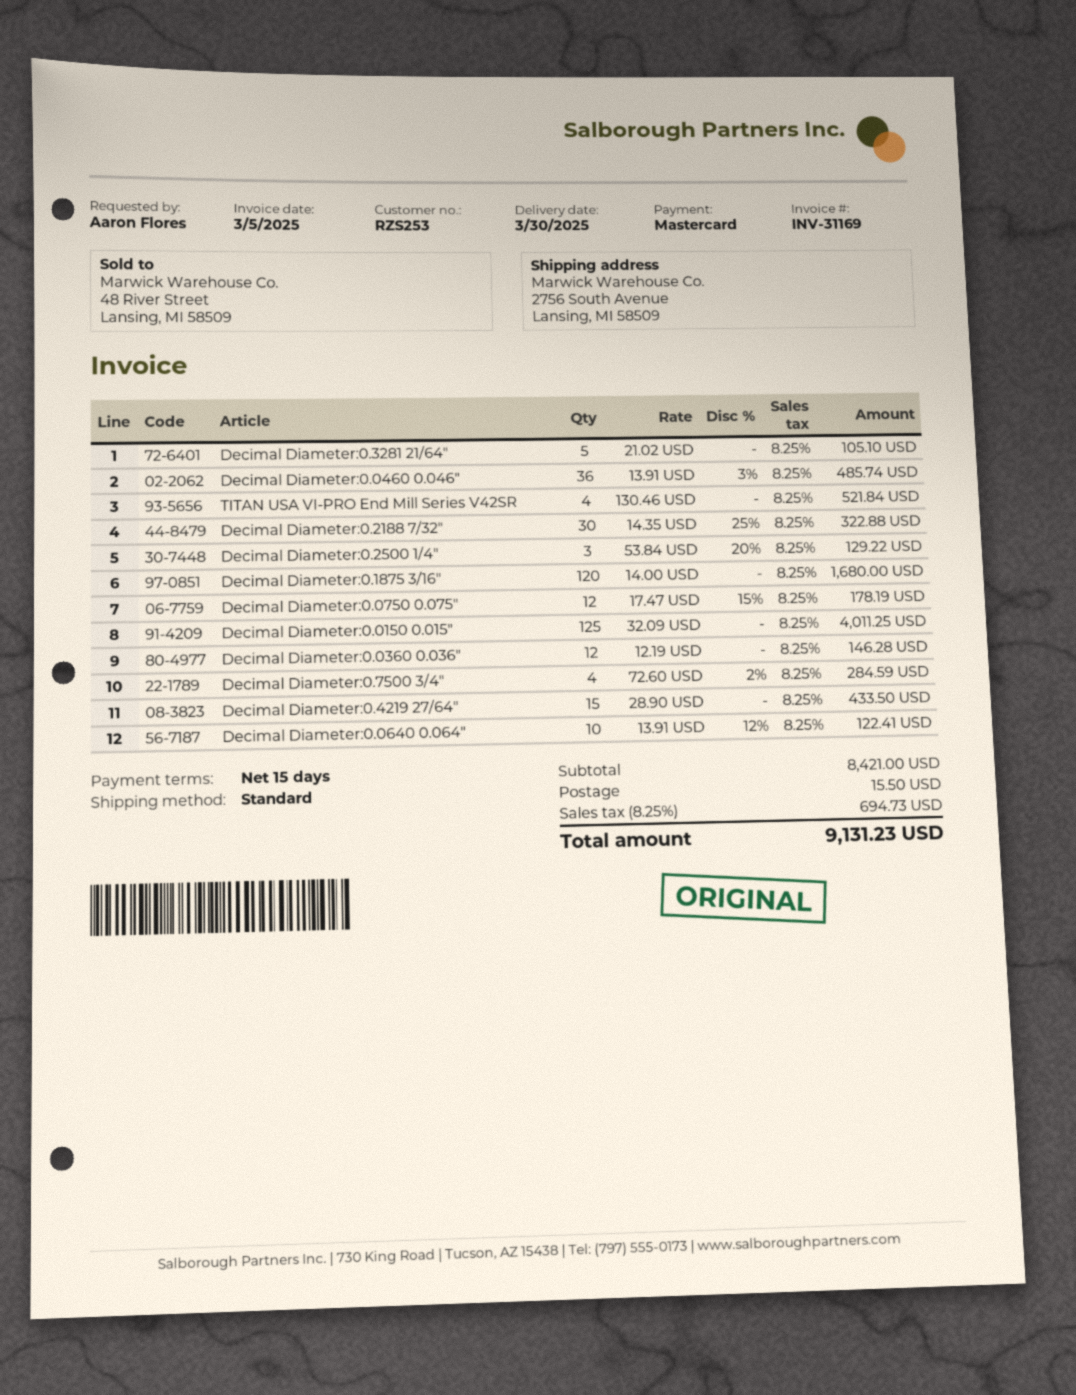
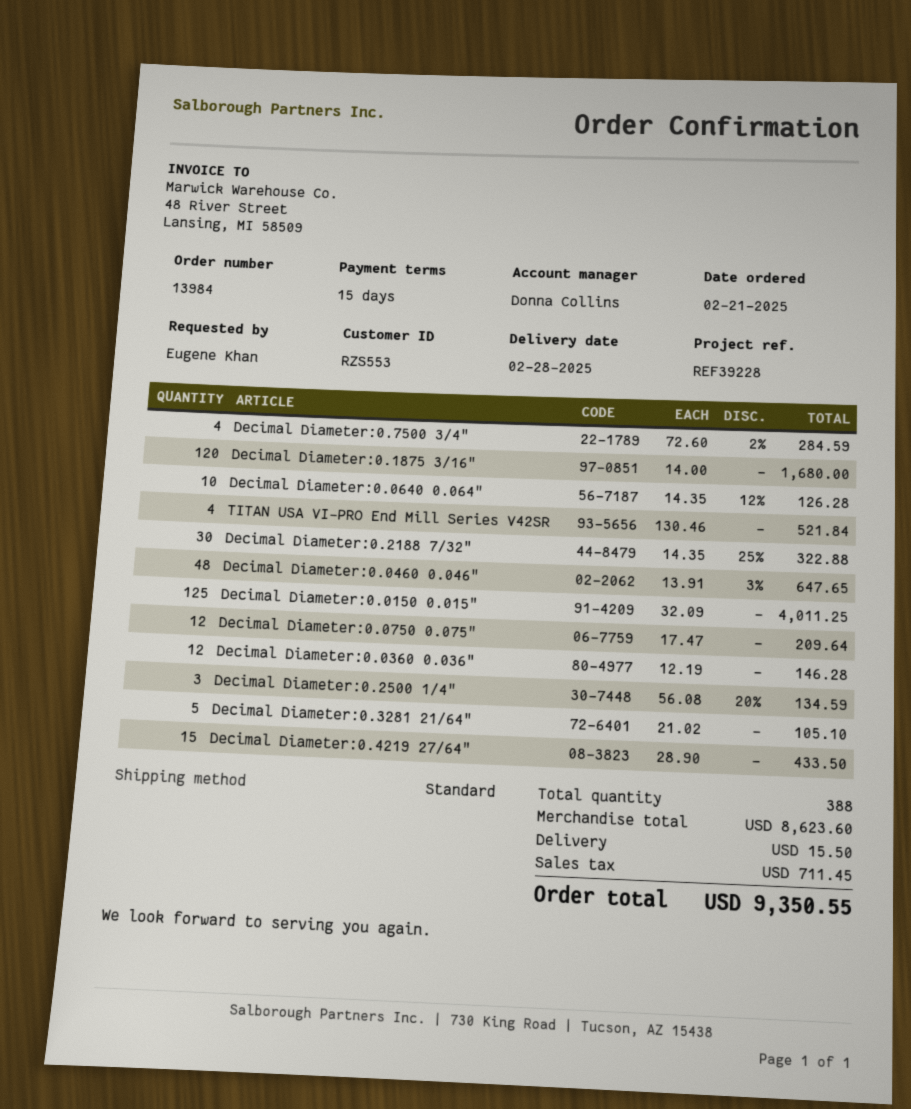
delivery date: 2025-03-30 -> 2025-02-28
customer number: RZS253 -> RZS553
ordered by: Aaron Flores -> Eugene Khan
Decimal Diameter:0.0460 0.046": 36 x 13.91 - 3% = 485.74 -> 48 x 13.91 - 3% = 647.65
Decimal Diameter:0.2500 1/4": 3 x 53.84 - 20% = 129.22 -> 3 x 56.08 - 20% = 134.59
Decimal Diameter:0.0750 0.075": 12 x 17.47 - 15% = 178.19 -> 12 x 17.47 = 209.64
Decimal Diameter:0.0640 0.064": 10 x 13.91 - 12% = 122.41 -> 10 x 14.35 - 12% = 126.28
subtotal: 8421.00 -> 8623.60
tax: 694.73 -> 711.45
total: 9131.23 -> 9350.55

